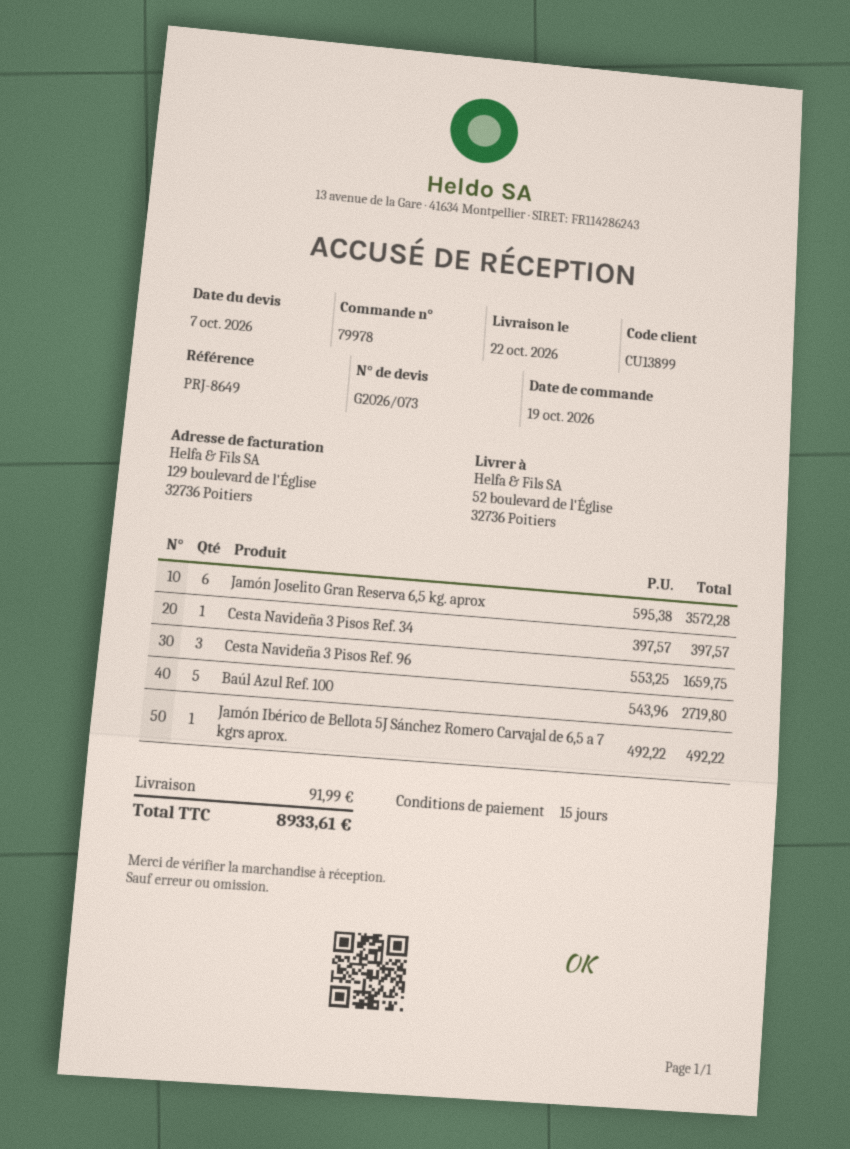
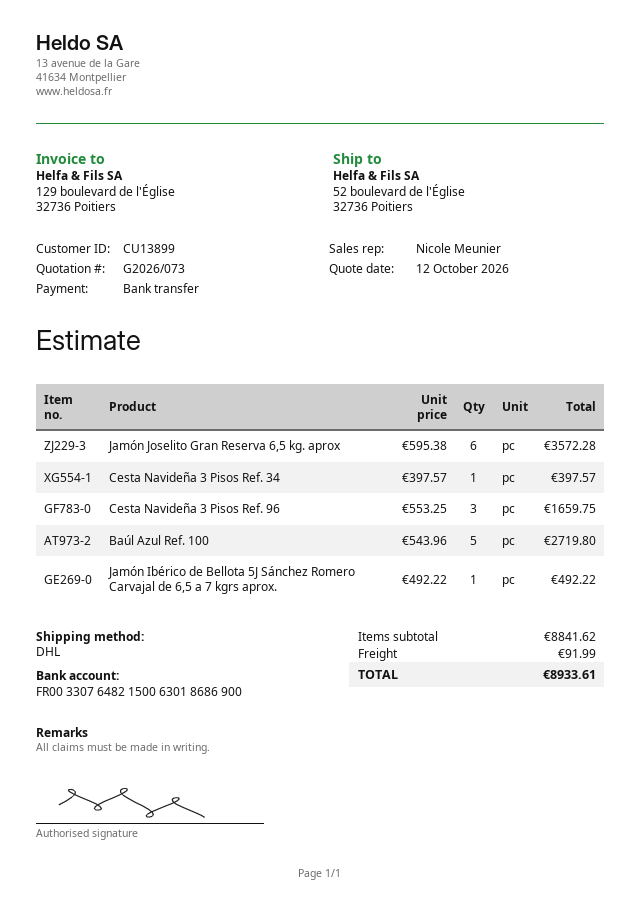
quote date: 2026-10-07 -> 2026-10-12

